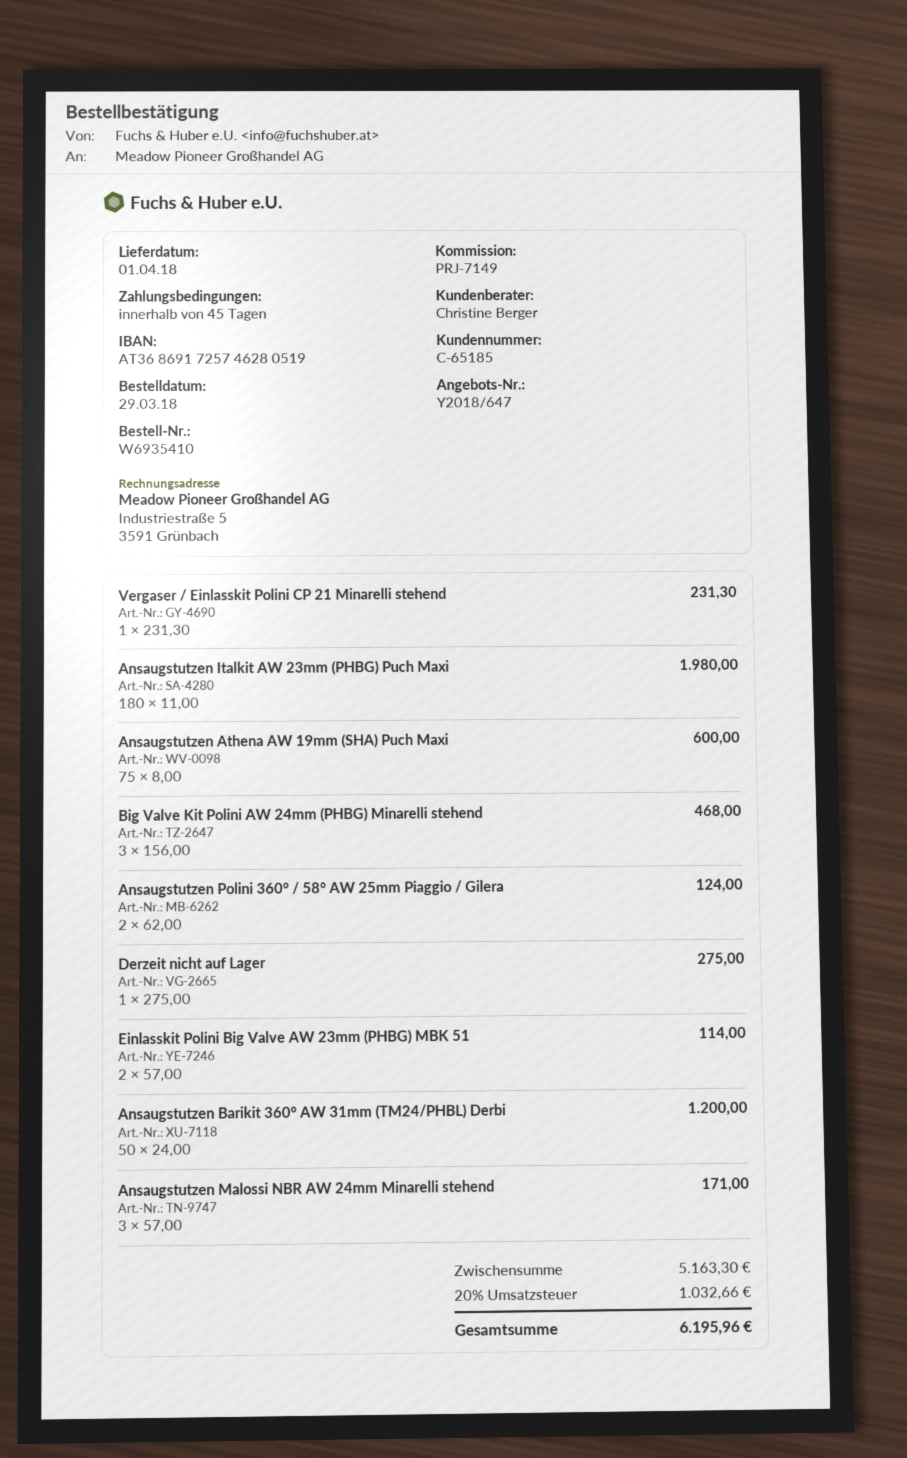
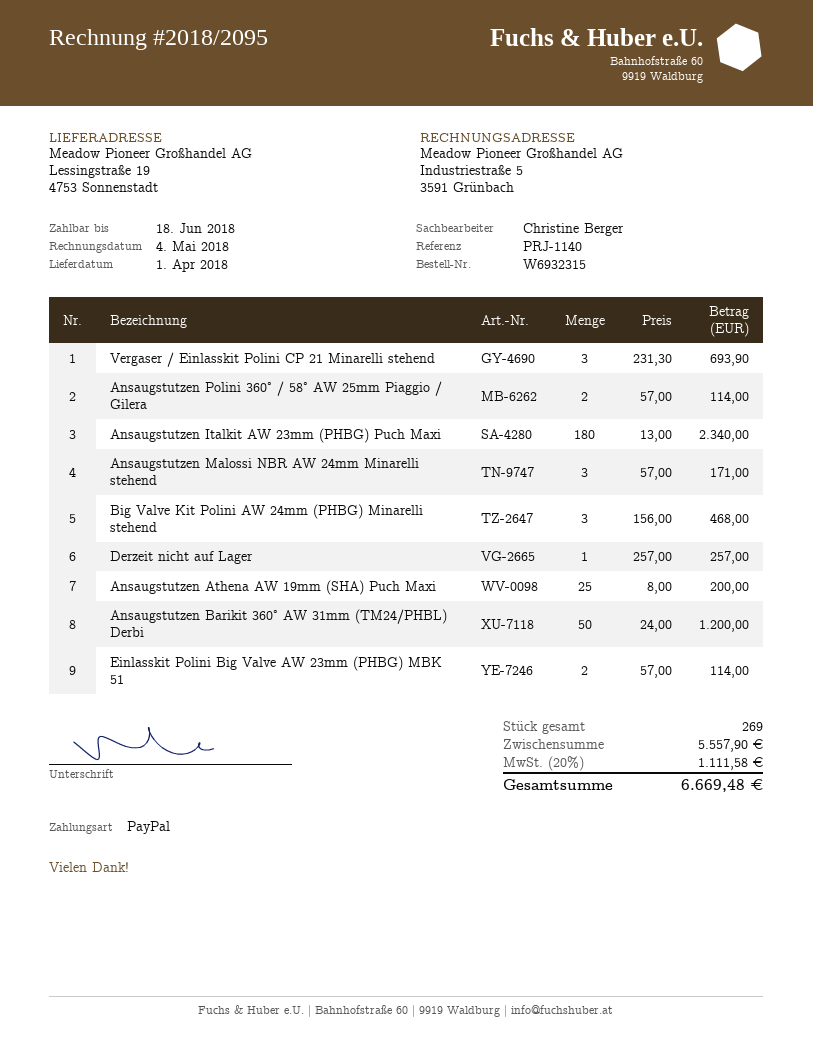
order number: W6935410 -> W6932315
reference: PRJ-7149 -> PRJ-1140
Vergaser / Einlasskit Polini CP 21 Minarelli stehend: 1 x 231.30 = 231.30 -> 3 x 231.30 = 693.90
Ansaugstutzen Italkit AW 23mm (PHBG) Puch Maxi: 180 x 11.00 = 1980.00 -> 180 x 13.00 = 2340.00
Ansaugstutzen Athena AW 19mm (SHA) Puch Maxi: 75 x 8.00 = 600.00 -> 25 x 8.00 = 200.00
Ansaugstutzen Polini 360° / 58° AW 25mm Piaggio / Gilera: 2 x 62.00 = 124.00 -> 2 x 57.00 = 114.00
Derzeit nicht auf Lager: 1 x 275.00 = 275.00 -> 1 x 257.00 = 257.00
subtotal: 5163.30 -> 5557.90
tax: 20% = 1032.66 -> 20% = 1111.58
total: 6195.96 -> 6669.48

